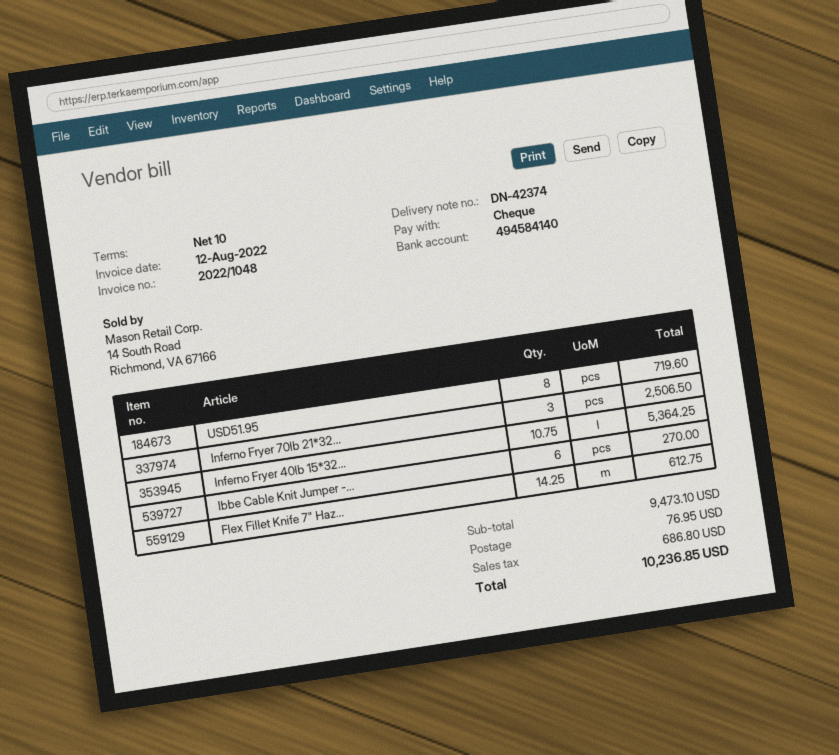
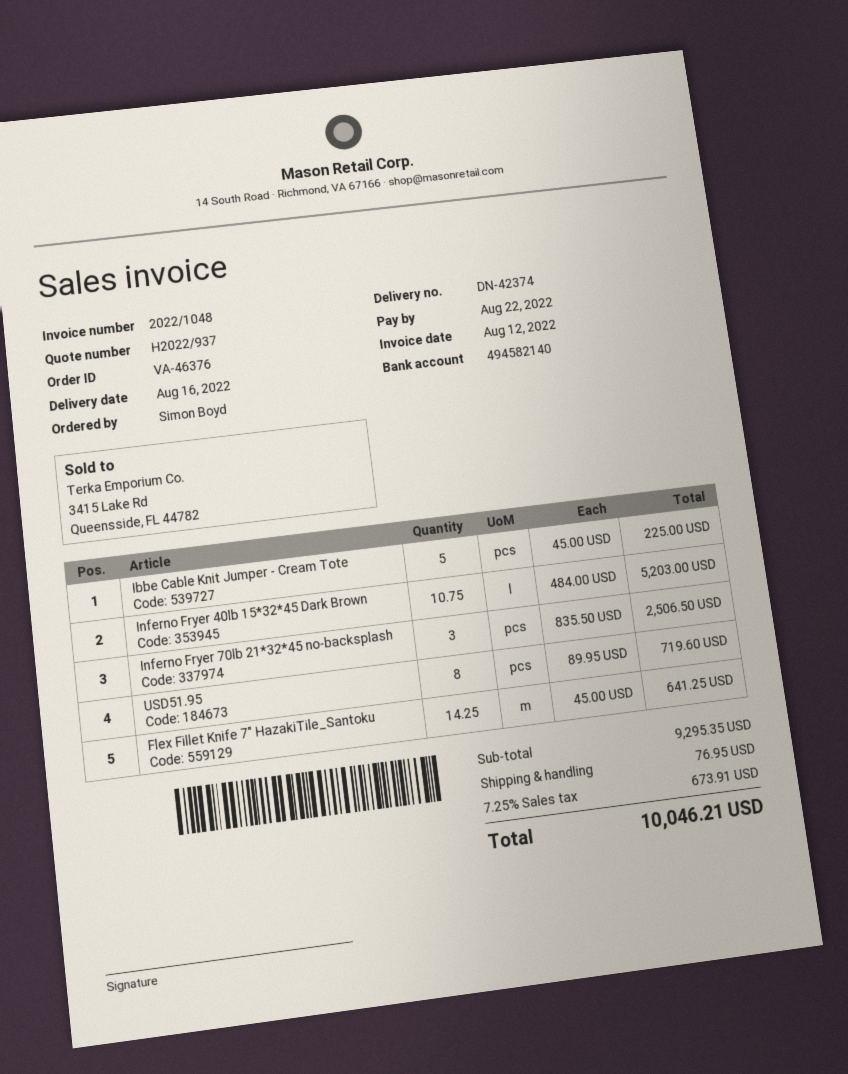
bank account: 494584140 -> 494582140
Inferno Fryer 40lb 15*32...: 10.75 for 5364.25 -> 10.75 for 5203.00
Ibbe Cable Knit Jumper -...: 6 for 270.00 -> 5 for 225.00
Flex Fillet Knife 7" Haz...: 14.25 for 612.75 -> 14.25 for 641.25
subtotal: 9473.10 -> 9295.35
tax: 686.80 -> 673.91
total: 10236.85 -> 10046.21

